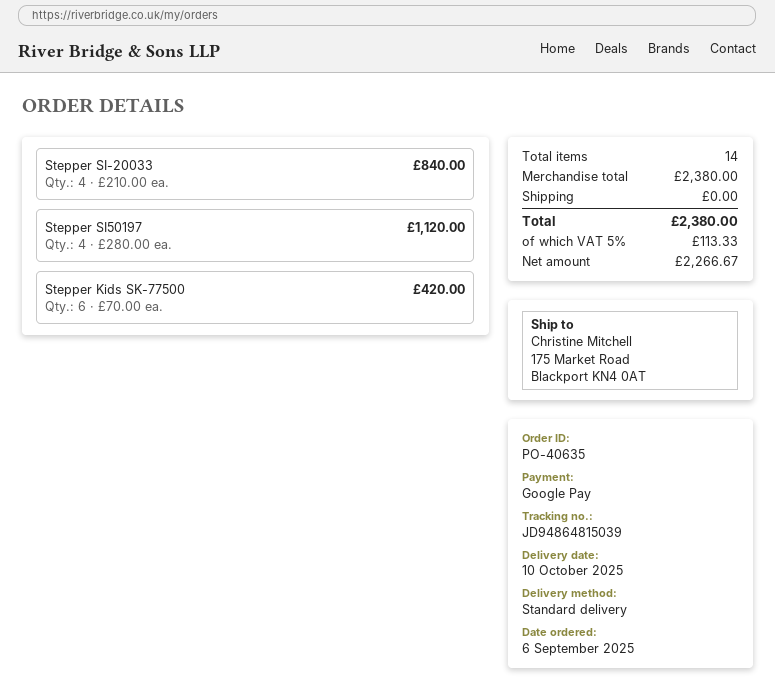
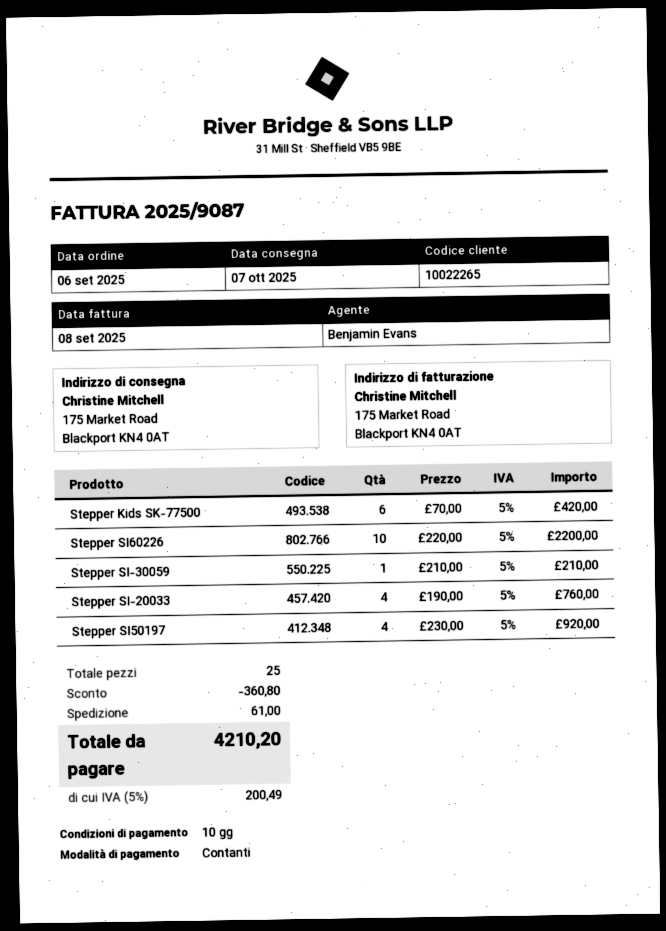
delivery date: 2025-10-10 -> 2025-10-07
payment method: Google Pay -> cash
Stepper SI-20033: 4 x 210.00 = 840.00 -> 4 x 190.00 = 760.00
Stepper SI50197: 4 x 280.00 = 1120.00 -> 4 x 230.00 = 920.00
Stepper SI60226: none -> 10 x 220.00 = 2200.00
Stepper SI-30059: none -> 1 x 210.00 = 210.00
total quantity: 14 -> 25
discount: none -> 360.80
shipping: 0.00 -> 61.00
tax: 5% = 113.33 -> 5% = 200.49
total: 2380.00 -> 4210.20

